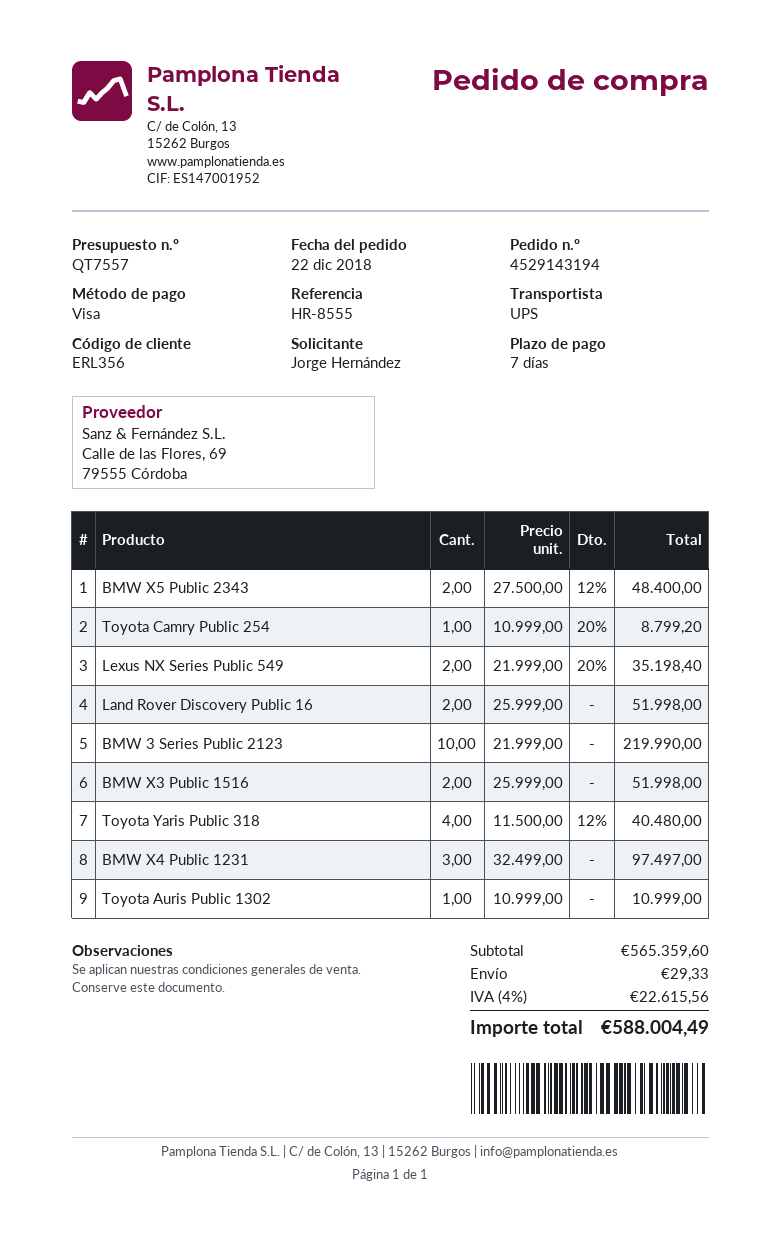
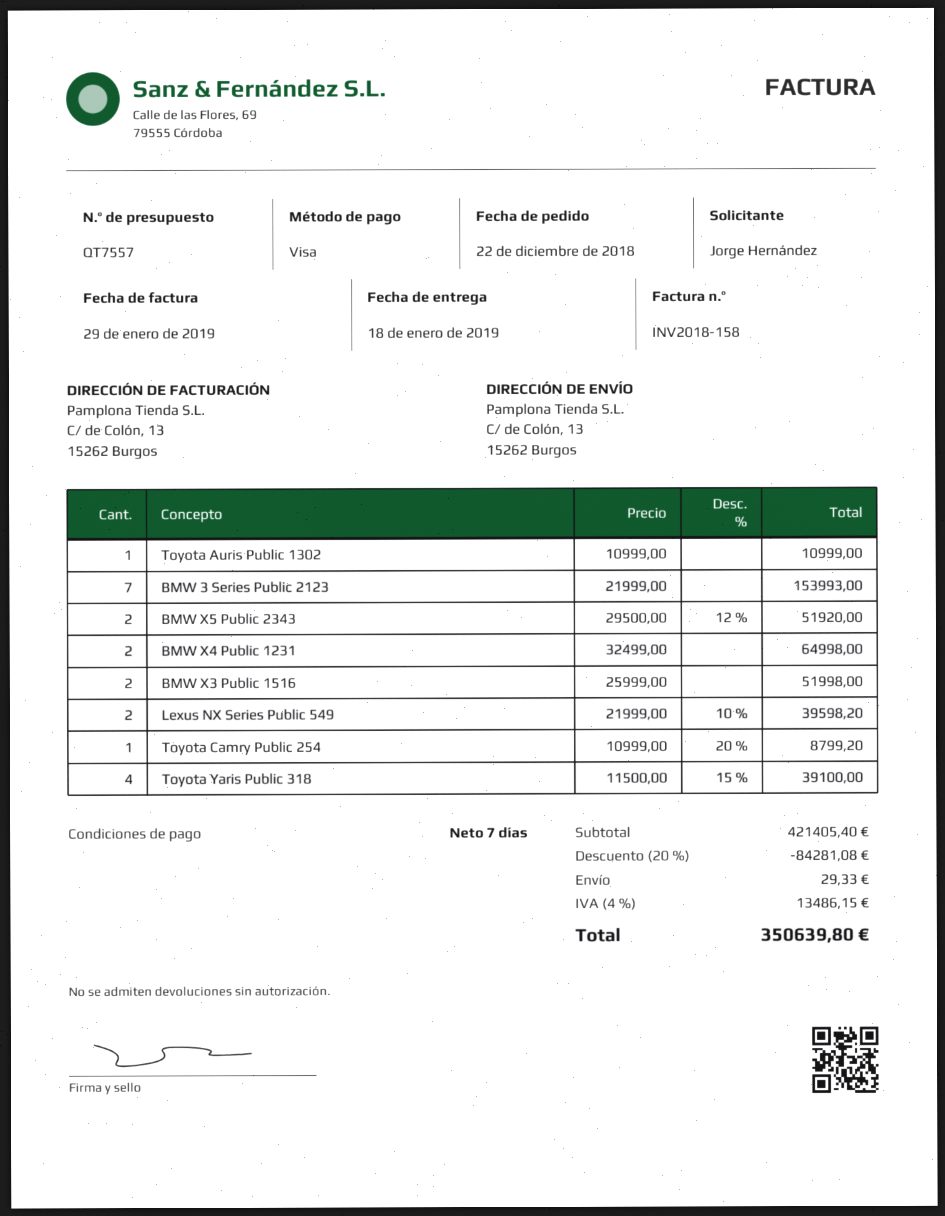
BMW X5 Public 2343: 2 x 27500.00 - 12% = 48400.00 -> 2 x 29500.00 - 12% = 51920.00
Lexus NX Series Public 549: 2 x 21999.00 - 20% = 35198.40 -> 2 x 21999.00 - 10% = 39598.20
Land Rover Discovery Public 16: 2 x 25999.00 = 51998.00 -> none
BMW 3 Series Public 2123: 10 x 21999.00 = 219990.00 -> 7 x 21999.00 = 153993.00
Toyota Yaris Public 318: 4 x 11500.00 - 12% = 40480.00 -> 4 x 11500.00 - 15% = 39100.00
BMW X4 Public 1231: 3 x 32499.00 = 97497.00 -> 2 x 32499.00 = 64998.00
subtotal: 565359.60 -> 421405.40
discount: none -> 20% = 84281.08
tax: 4% = 22615.56 -> 4% = 13486.15
total: 588004.49 -> 350639.80

